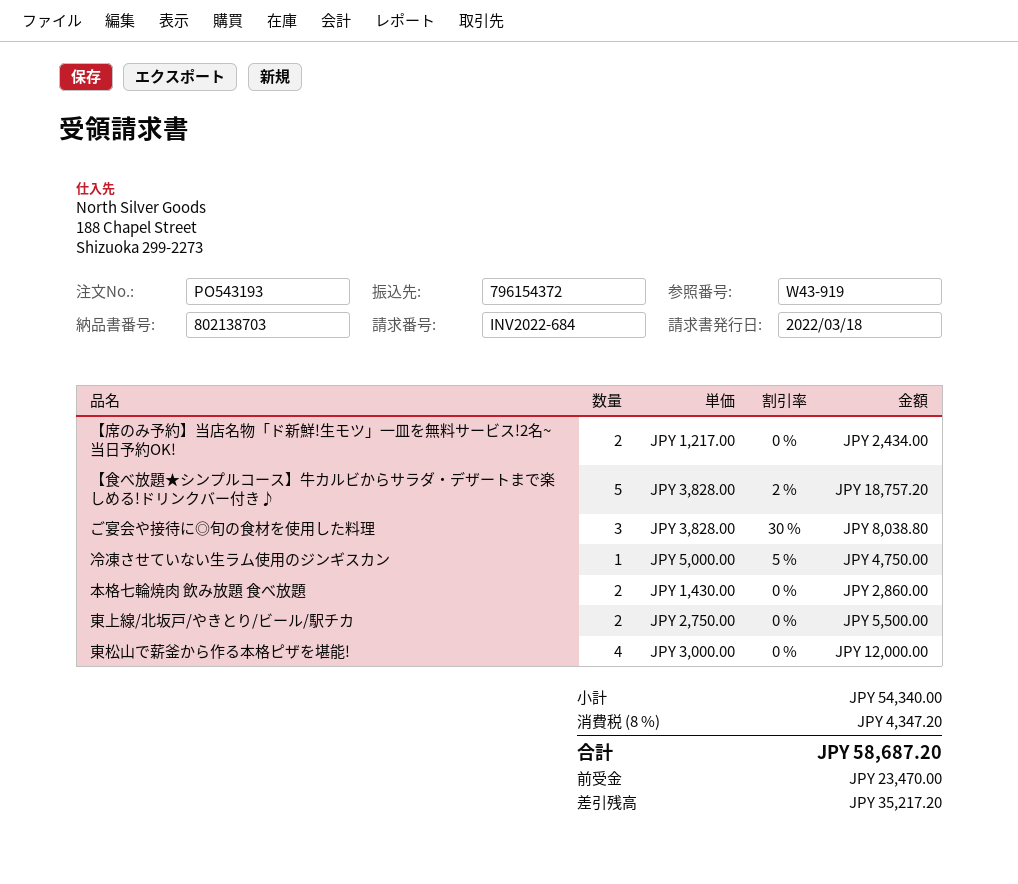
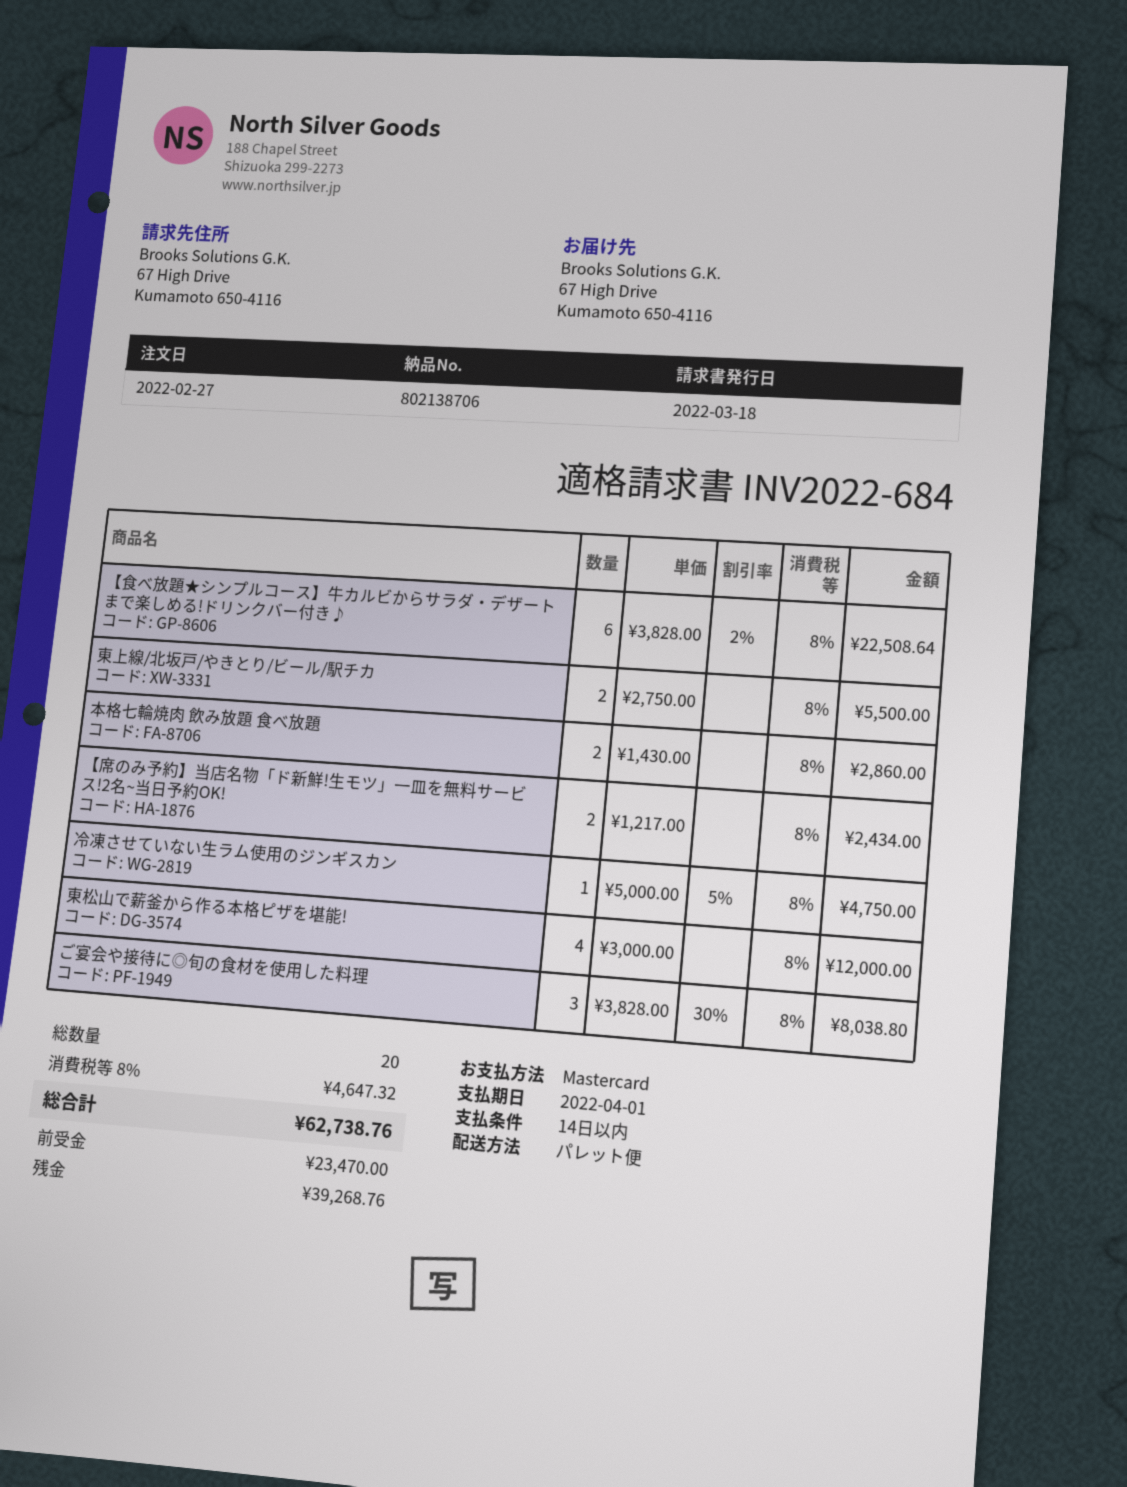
delivery note number: 802138703 -> 802138706
【食べ放題★シンプルコース】牛カルビからサラダ・デザートまで楽しめる!ドリンクバー付き♪: 5 x 3828.00 - 2% = 18757.20 -> 6 x 3828.00 - 2% = 22508.64
tax: 8% = 4347.20 -> 8% = 4647.32
total: 58687.20 -> 62738.76
balance: 35217.20 -> 39268.76

